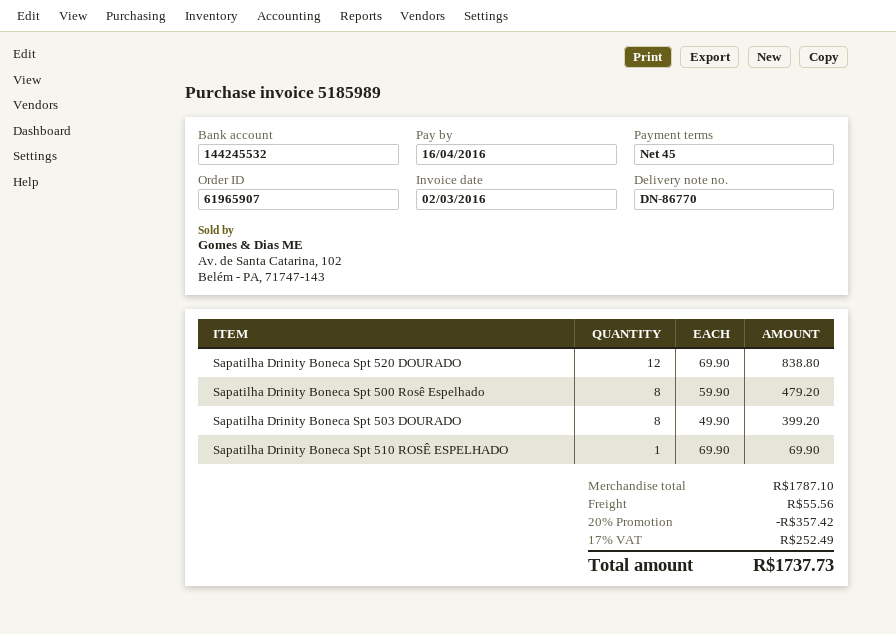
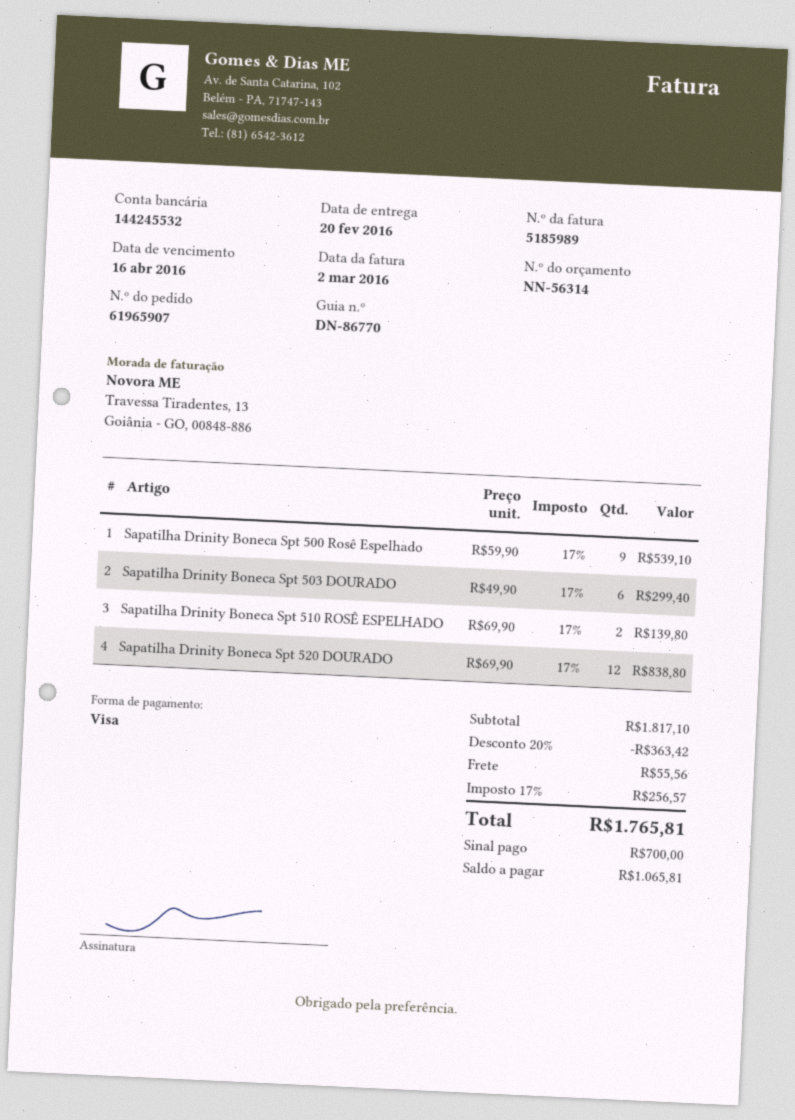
Sapatilha Drinity Boneca Spt 500 Rosê Espelhado: 8 x 59.90 = 479.20 -> 9 x 59.90 = 539.10
Sapatilha Drinity Boneca Spt 503 DOURADO: 8 x 49.90 = 399.20 -> 6 x 49.90 = 299.40
Sapatilha Drinity Boneca Spt 510 ROSÊ ESPELHADO: 1 x 69.90 = 69.90 -> 2 x 69.90 = 139.80
subtotal: 1787.10 -> 1817.10
discount: 20% = 357.42 -> 20% = 363.42
tax: 17% = 252.49 -> 17% = 256.57
total: 1737.73 -> 1765.81

